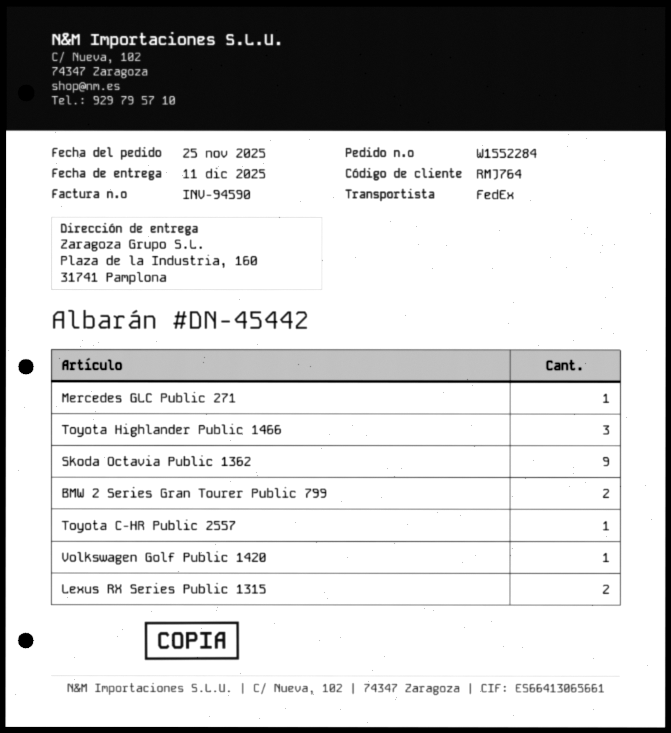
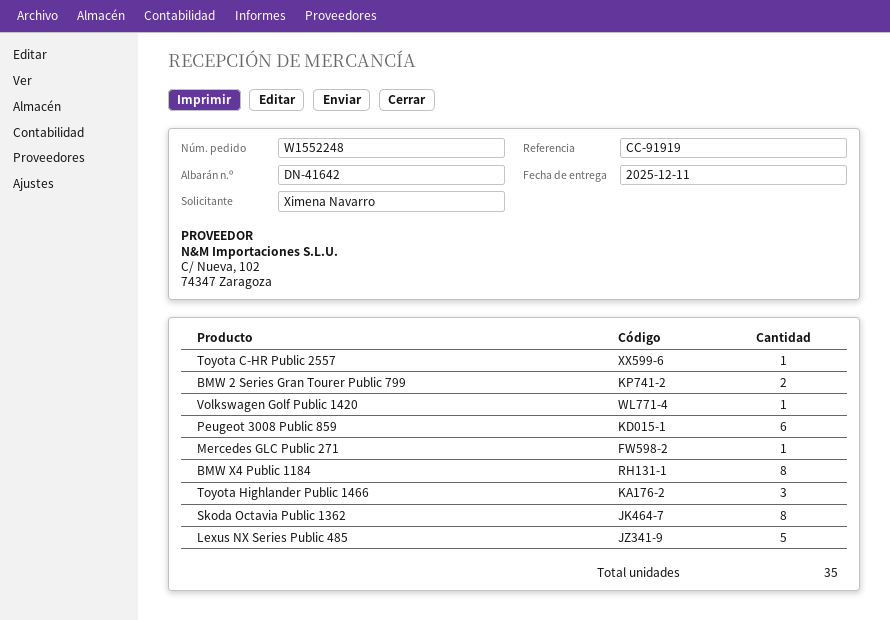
order number: W1552284 -> W1552248
delivery note number: DN-45442 -> DN-41642
Skoda Octavia Public 1362: 9 -> 8
Lexus RX Series Public 1315: 2 -> none
Peugeot 3008 Public 859: none -> 6
BMW X4 Public 1184: none -> 8
Lexus NX Series Public 485: none -> 5

